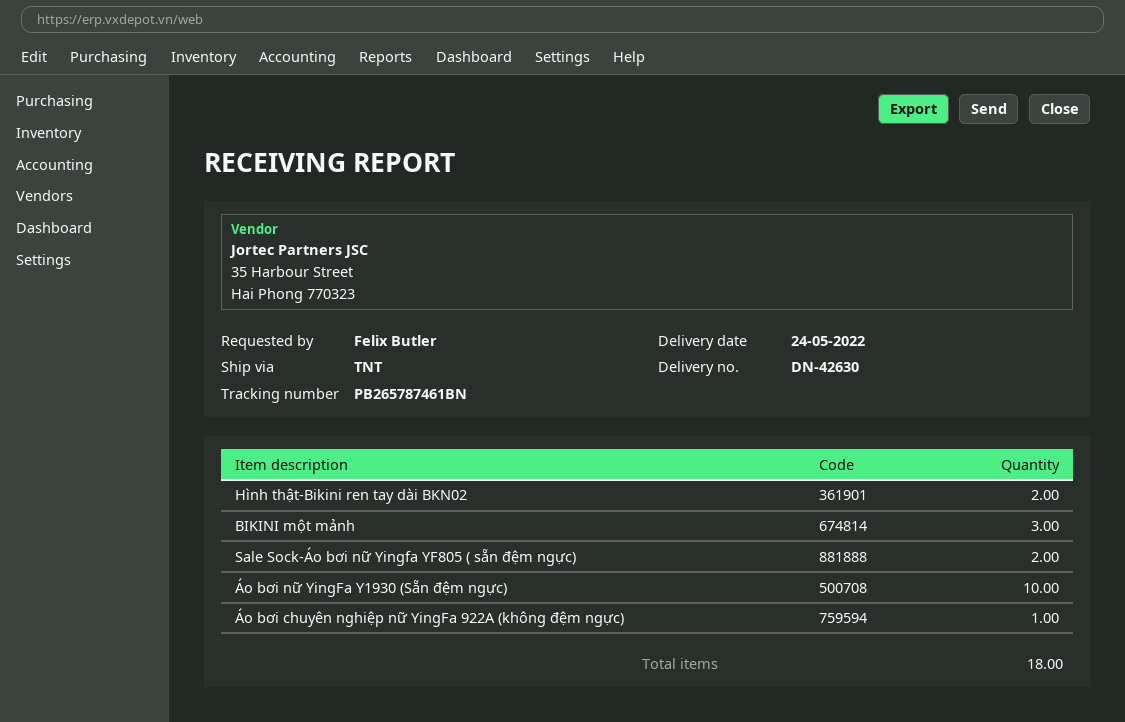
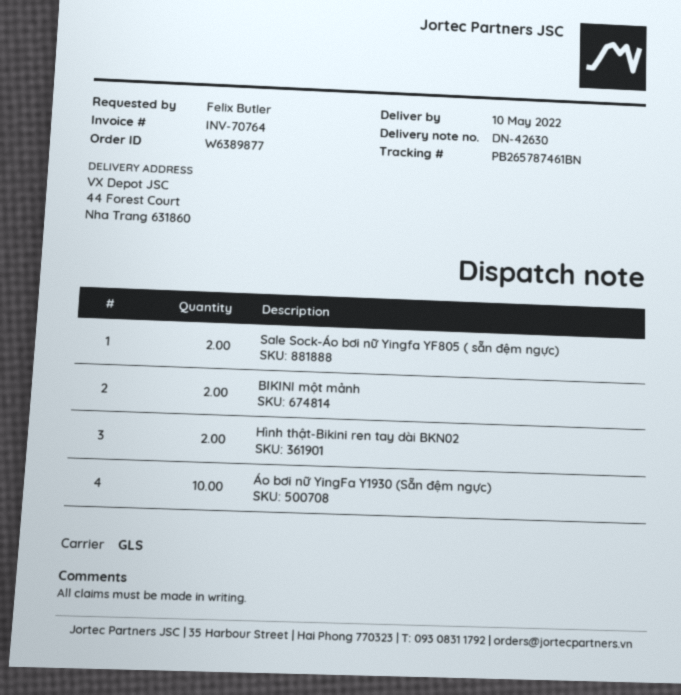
delivery date: 2022-05-24 -> 2022-05-10
shipping method: TNT -> GLS
BIKINI một mảnh: 3 -> 2
Áo bơi chuyên nghiệp nữ YingFa 922A (không đệm ngực): 1 -> none

